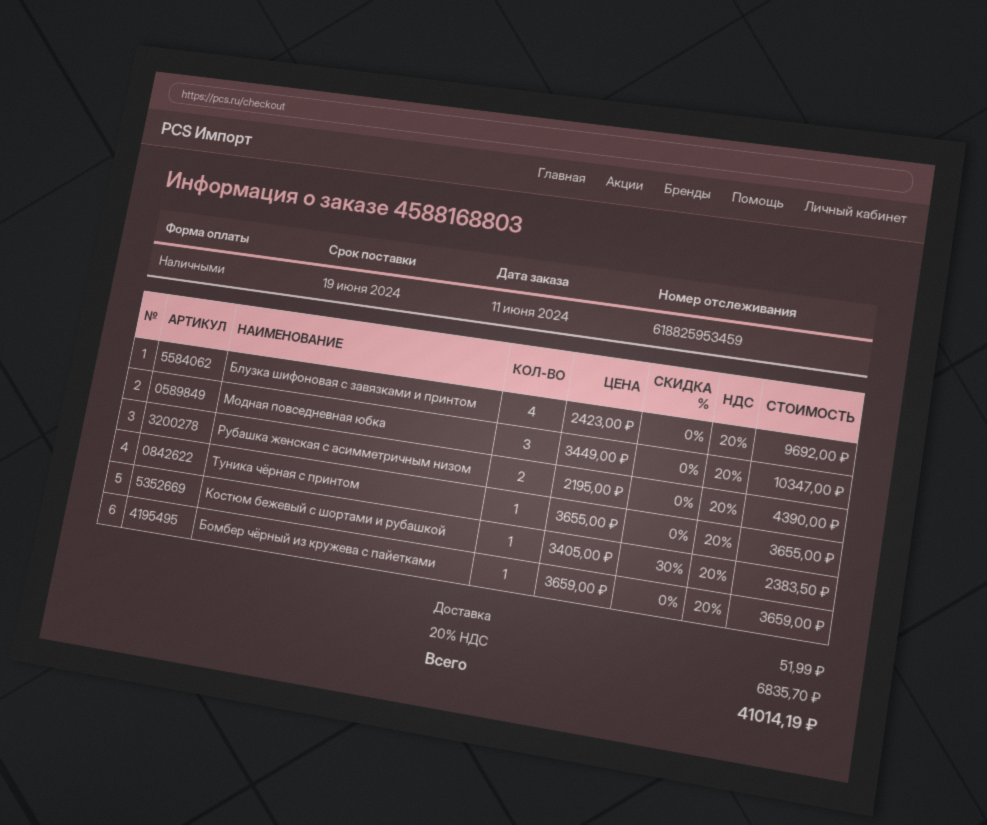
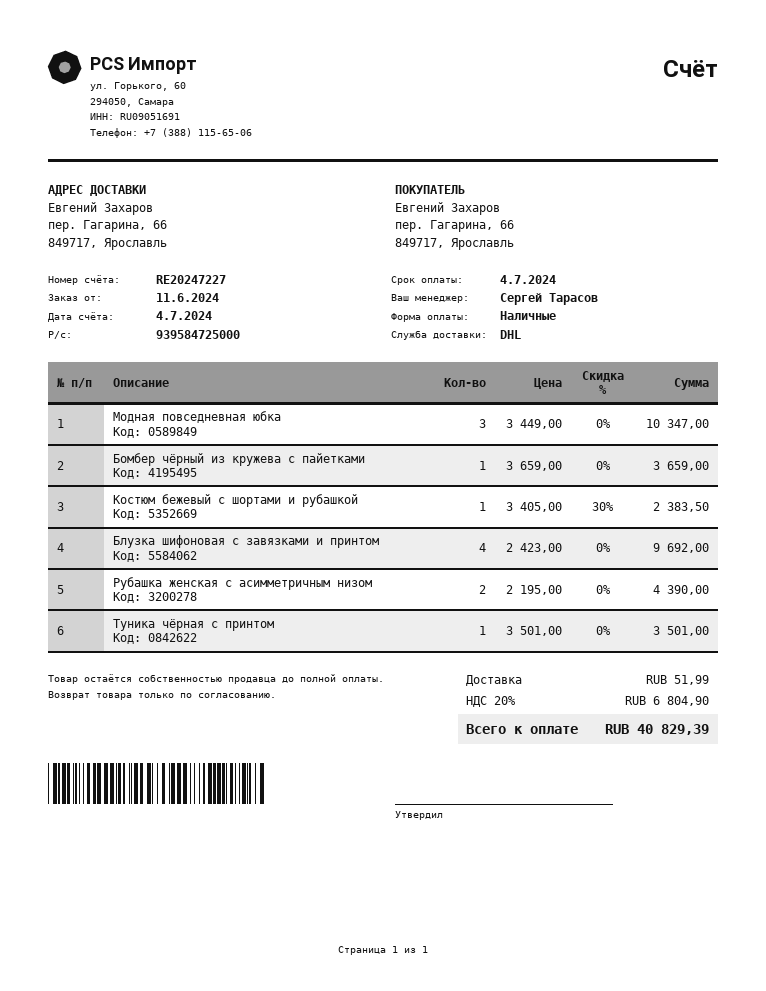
Туника чёрная с принтом: 1 x 3655.00 = 3655.00 -> 1 x 3501.00 = 3501.00
tax: 20% = 6835.70 -> 20% = 6804.90
total: 41014.19 -> 40829.39

